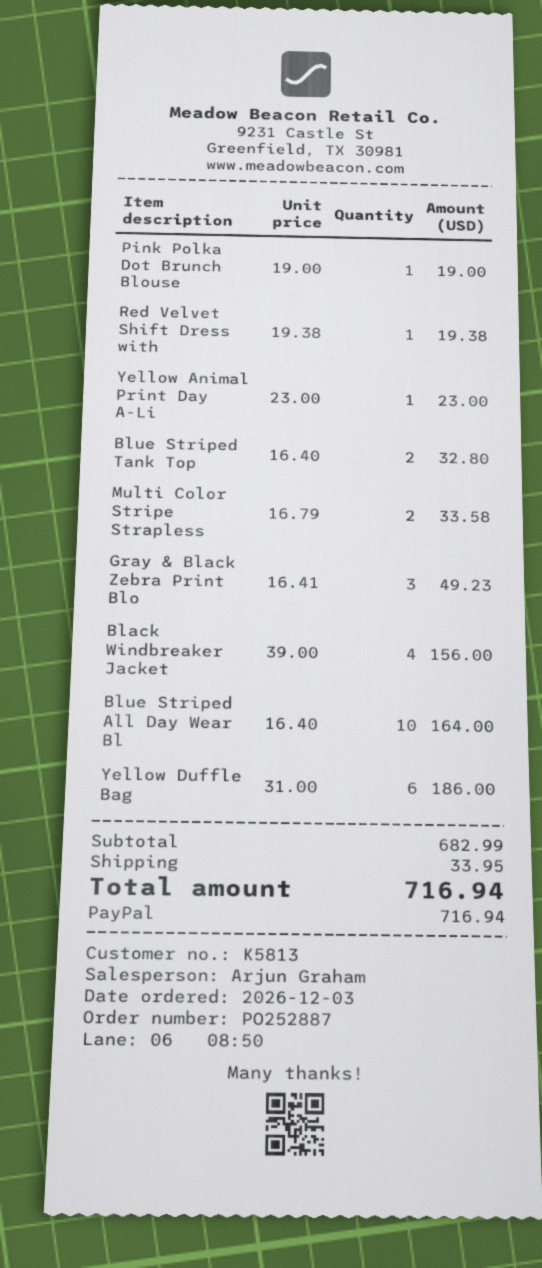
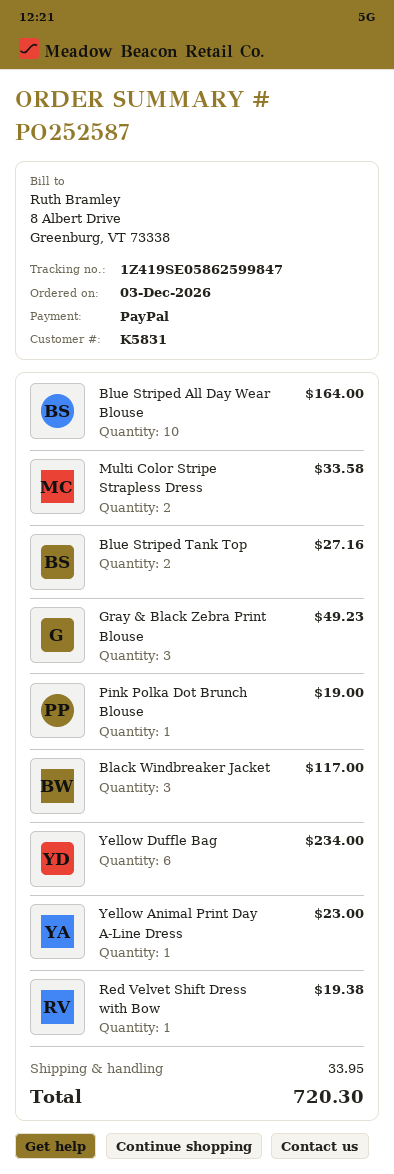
order number: PO252887 -> PO252587
customer number: K5813 -> K5831
Blue Striped Tank Top: 2 for 32.80 -> 2 for 27.16
Black Windbreaker Jacket: 4 for 156.00 -> 3 for 117.00
Yellow Duffle Bag: 6 for 186.00 -> 6 for 234.00
total: 716.94 -> 720.30

